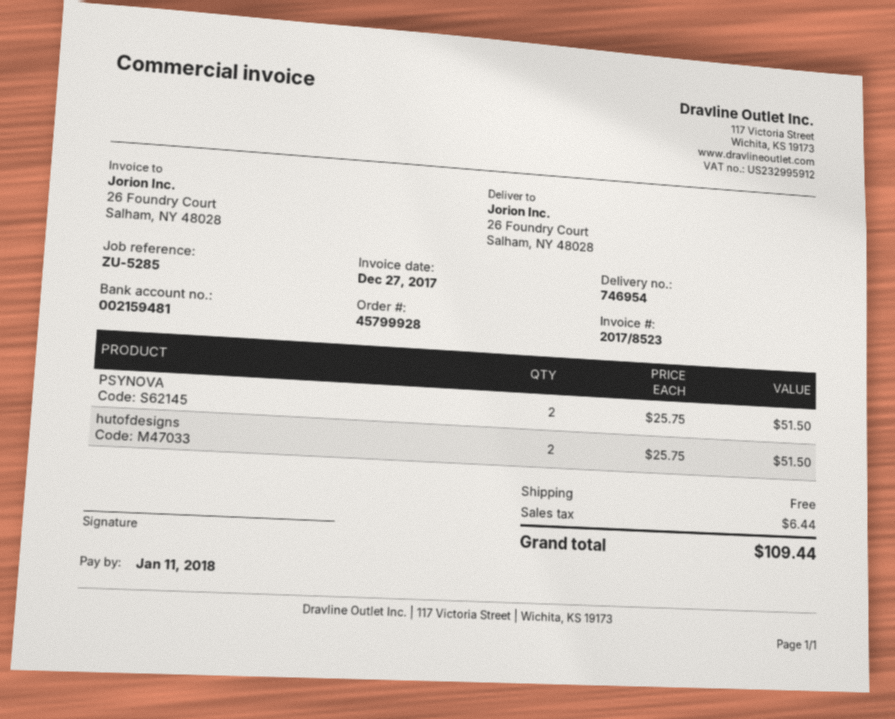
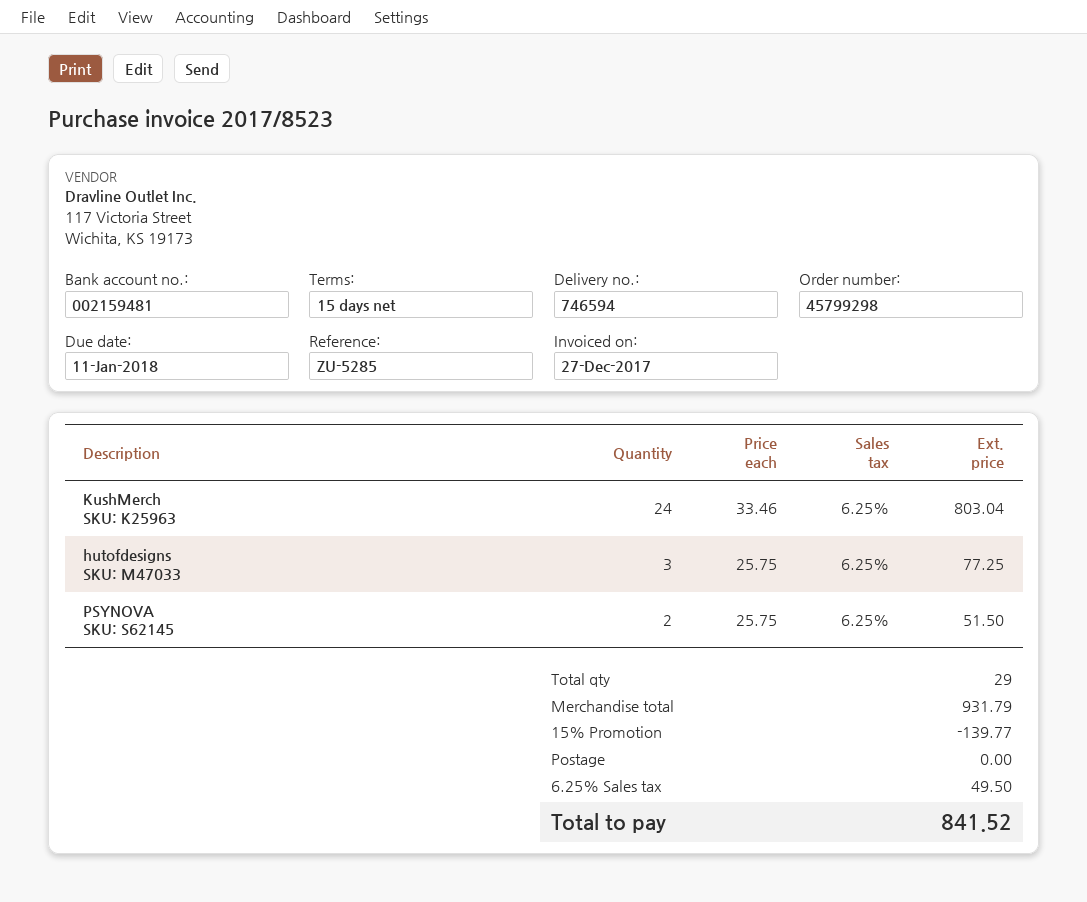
order number: 45799928 -> 45799298
delivery note number: 746954 -> 746594
hutofdesigns: 2 x 25.75 = 51.50 -> 3 x 25.75 = 77.25
KushMerch: none -> 24 x 33.46 = 803.04
discount: none -> 15% = 139.77
tax: 6.44 -> 49.50
total: 109.44 -> 841.52

